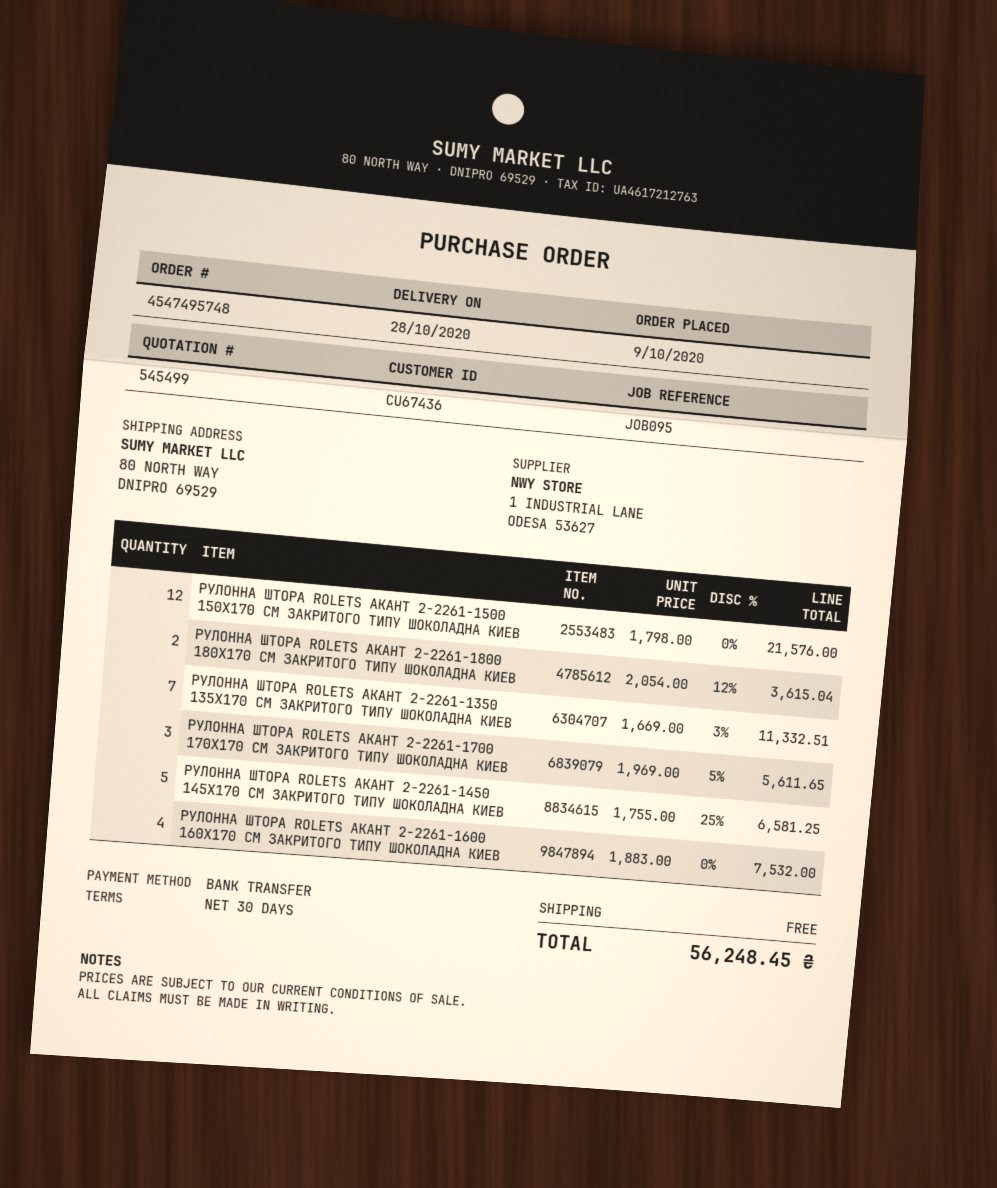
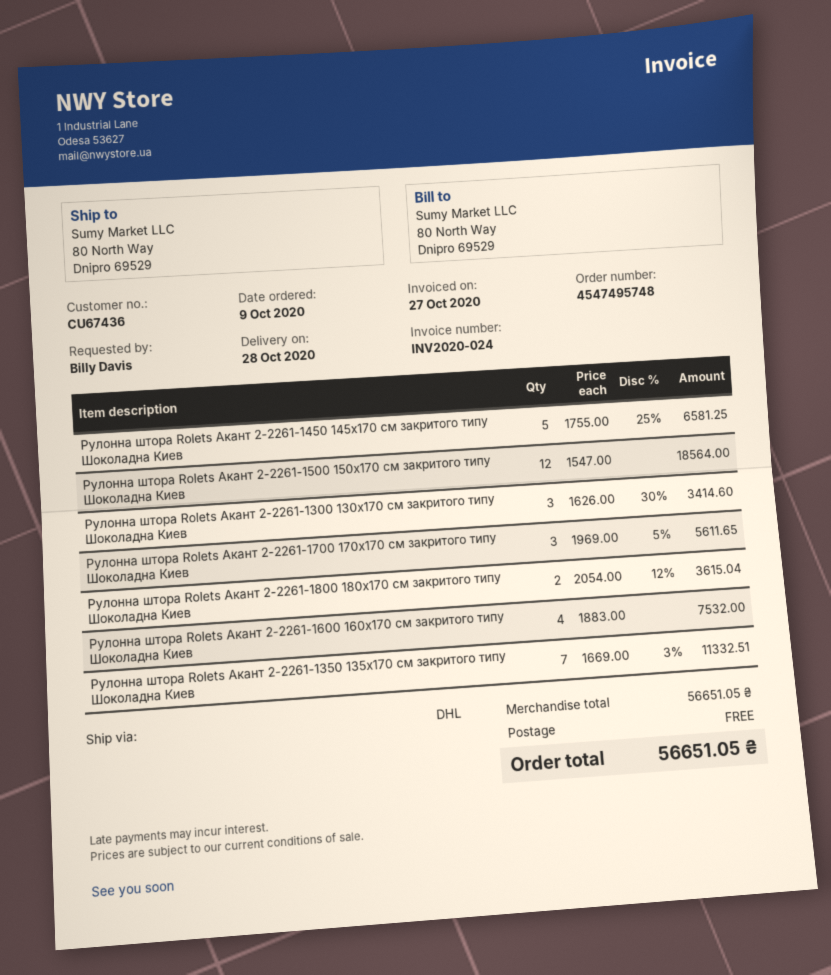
РУЛОННА ШТОРА ROLETS АКАНТ 2-2261-1500 150X170 СМ ЗАКРИТОГО ТИПУ ШОКОЛАДНА КИЕВ: 12 x 1798.00 = 21576.00 -> 12 x 1547.00 = 18564.00
Рулонна штора Rolets Акант 2-2261-1300 130x170 см закритого типу Шоколадна Киев: none -> 3 x 1626.00 - 30% = 3414.60
total: 56248.45 -> 56651.05

